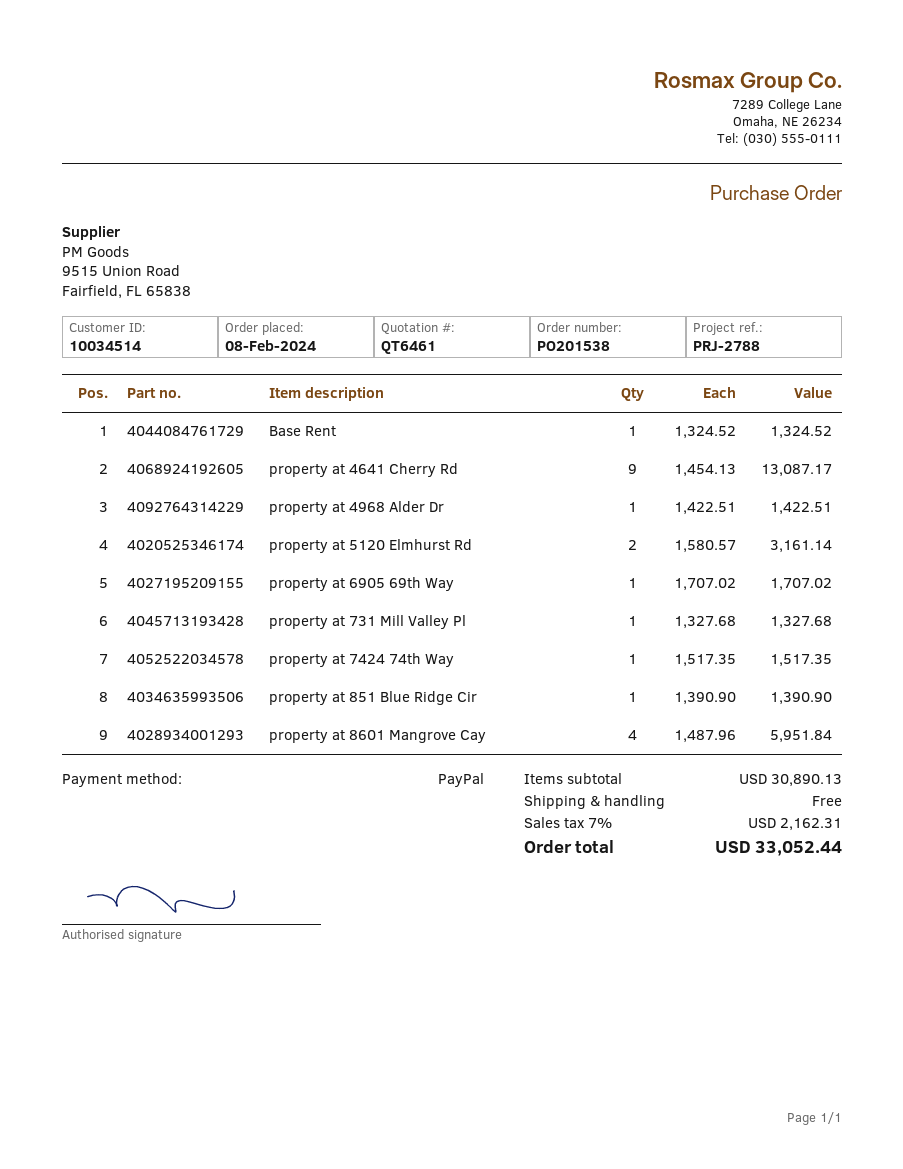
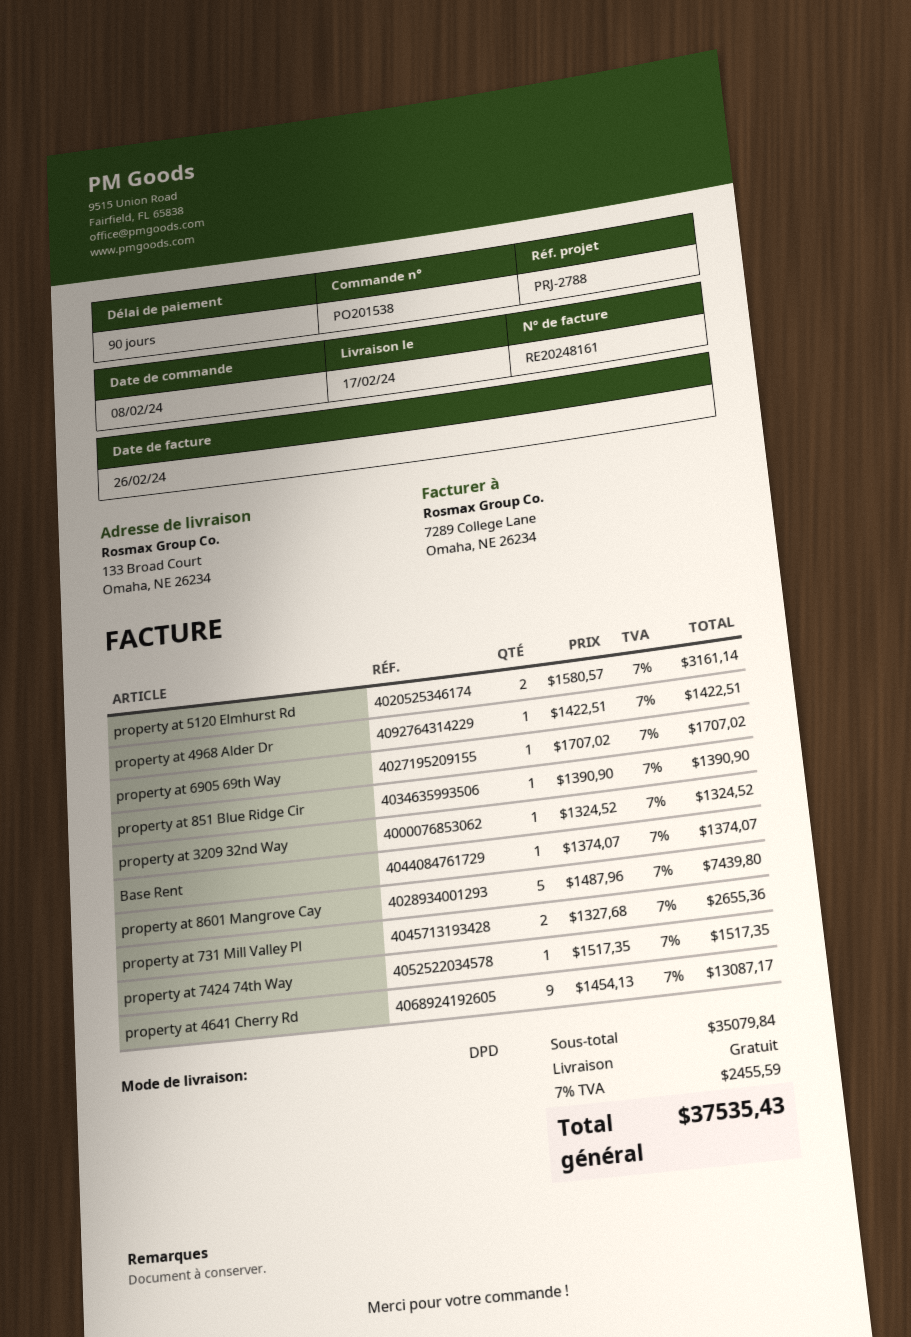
Base Rent: 1 x 1324.52 = 1324.52 -> 1 x 1374.07 = 1374.07
property at 731 Mill Valley Pl: 1 x 1327.68 = 1327.68 -> 2 x 1327.68 = 2655.36
property at 8601 Mangrove Cay: 4 x 1487.96 = 5951.84 -> 5 x 1487.96 = 7439.80
property at 3209 32nd Way: none -> 1 x 1324.52 = 1324.52
subtotal: 30890.13 -> 35079.84
tax: 7% = 2162.31 -> 7% = 2455.59
total: 33052.44 -> 37535.43

